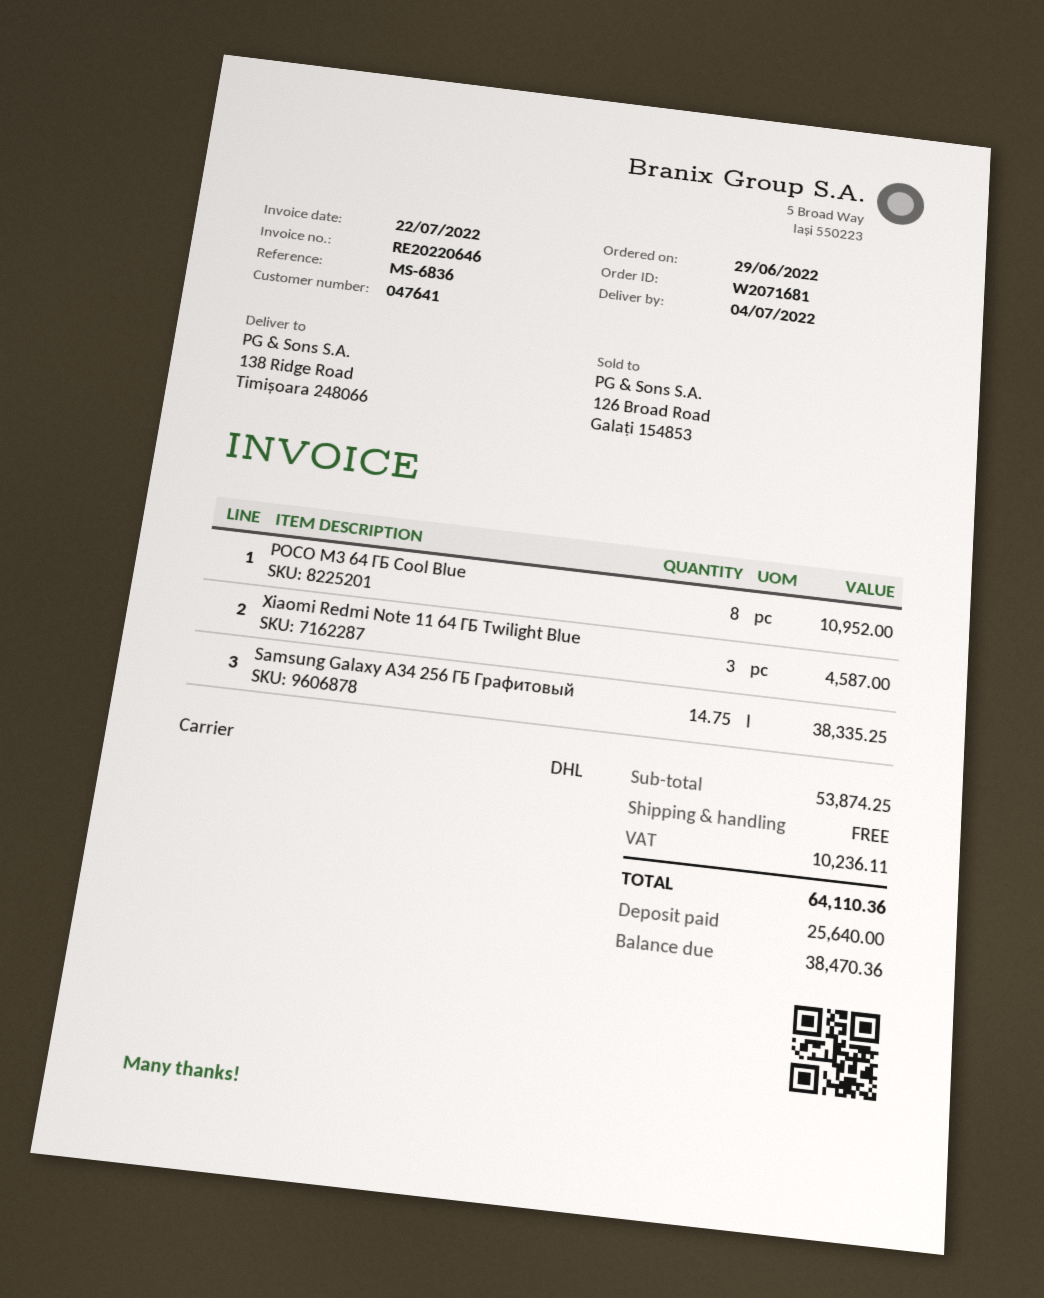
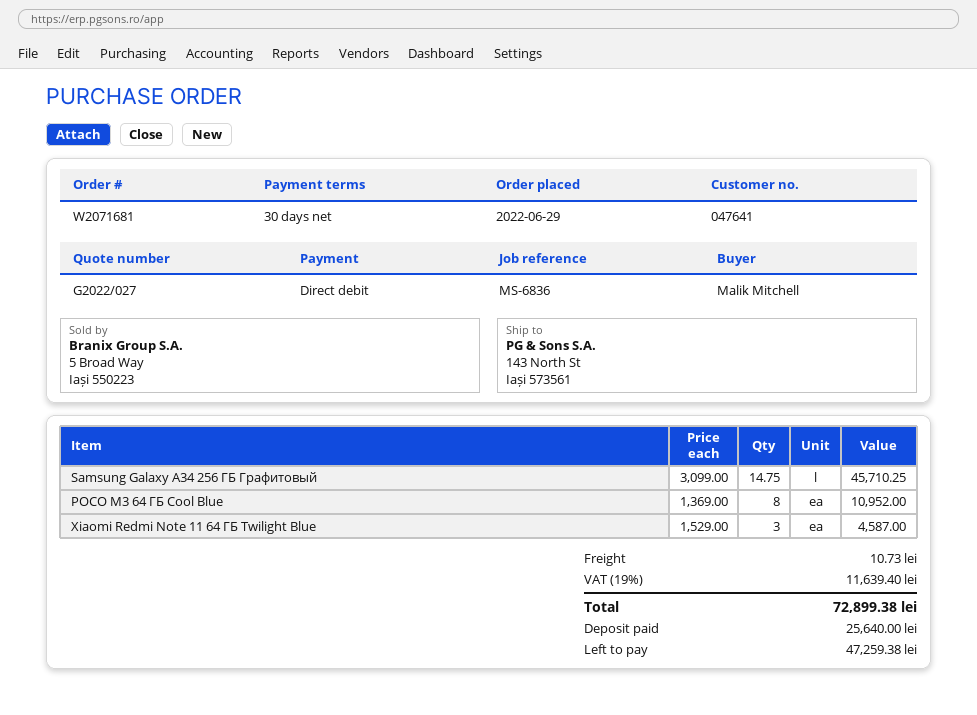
ship to: 138 Ridge Road, Timișoara 248066 -> 143 North St, Iași 573561
Samsung Galaxy A34 256 ГБ Графитовый: 14.75 for 38335.25 -> 14.75 for 45710.25
shipping: 0.00 -> 10.73
tax: 10236.11 -> 11639.40
total: 64110.36 -> 72899.38
balance: 38470.36 -> 47259.38

